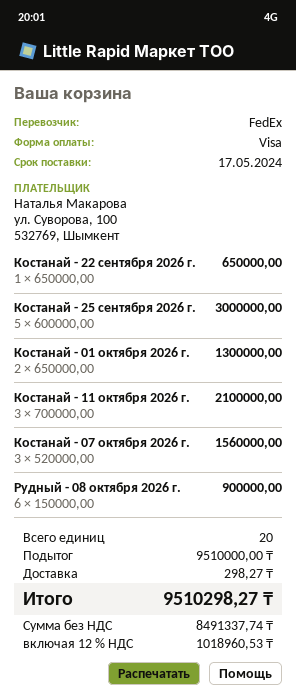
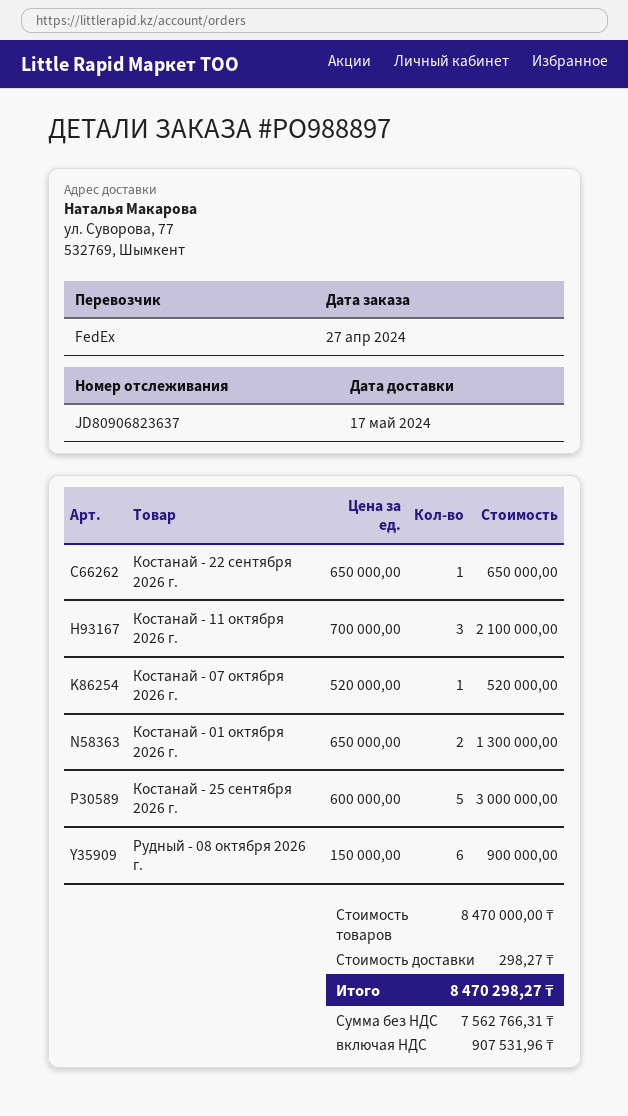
Костанай - 07 октября 2026 г.: 3 x 520000.00 = 1560000.00 -> 1 x 520000.00 = 520000.00
subtotal: 9510000.00 -> 8470000.00
net: 8491337.74 -> 7562766.31
tax: 1018960.53 -> 907531.96
total: 9510298.27 -> 8470298.27

